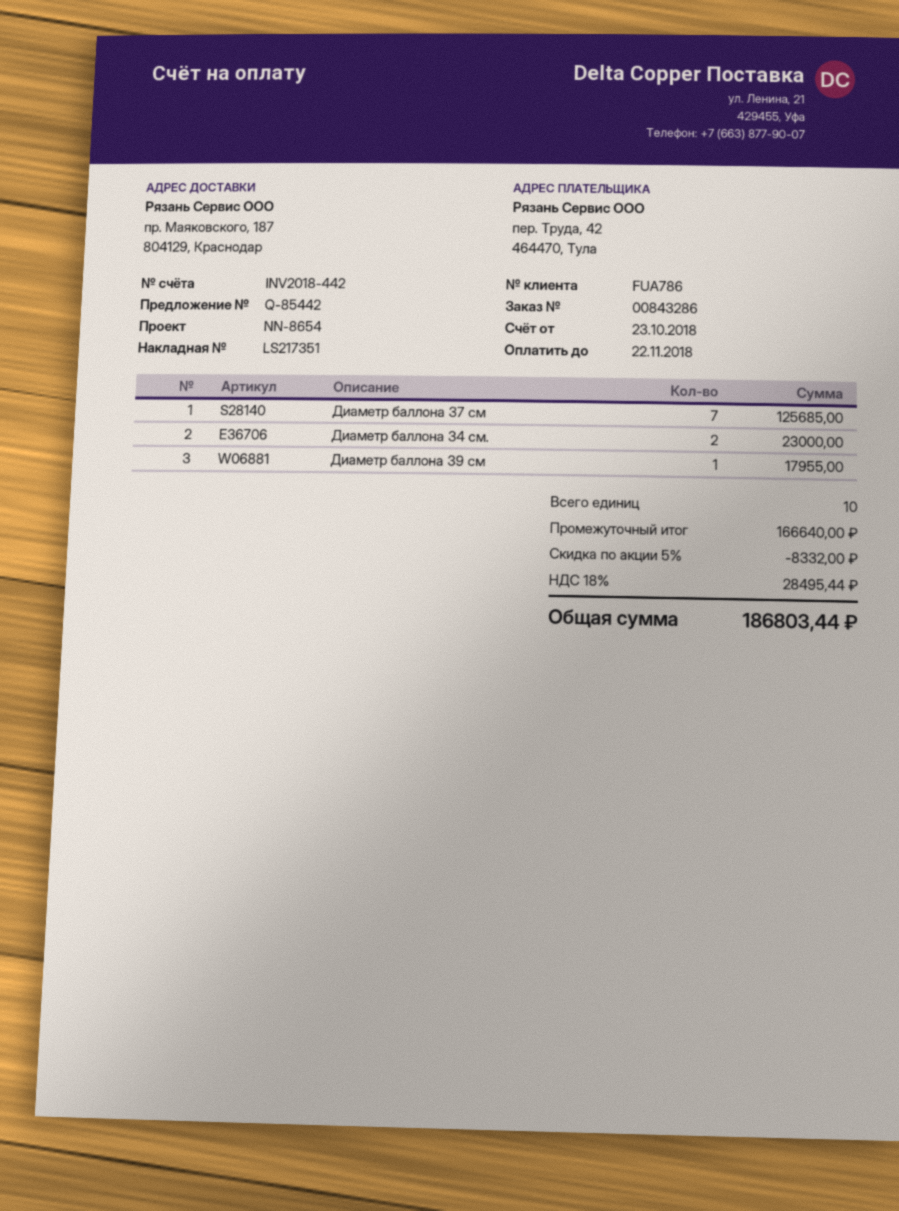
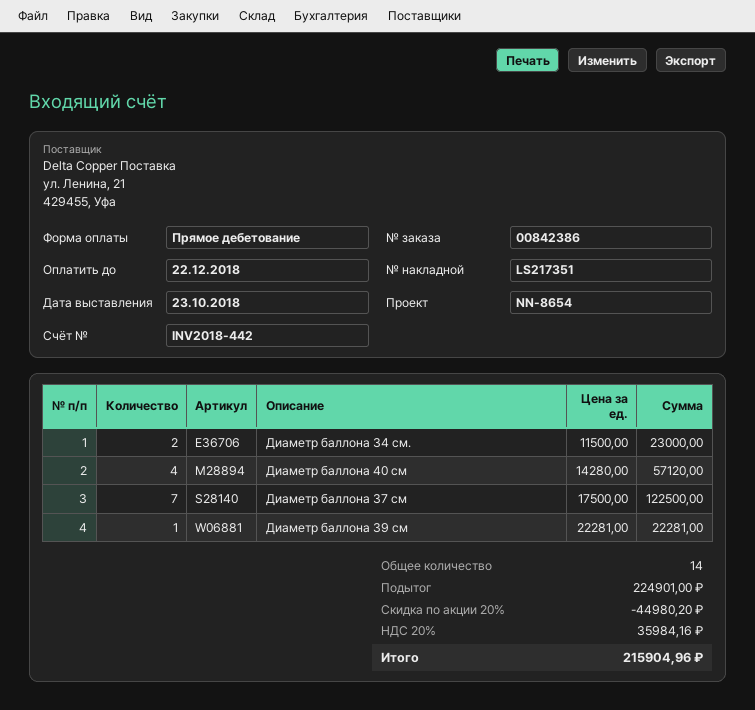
order number: 00843286 -> 00842386
due date: 2018-11-22 -> 2018-12-22
Диаметр баллона 37 см: 7 for 125685.00 -> 7 for 122500.00
Диаметр баллона 39 см: 1 for 17955.00 -> 1 for 22281.00
Диаметр баллона 40 см: none -> 4 for 57120.00
total quantity: 10 -> 14
subtotal: 166640.00 -> 224901.00
discount: 5% = 8332.00 -> 20% = 44980.20
tax: 18% = 28495.44 -> 20% = 35984.16
total: 186803.44 -> 215904.96

